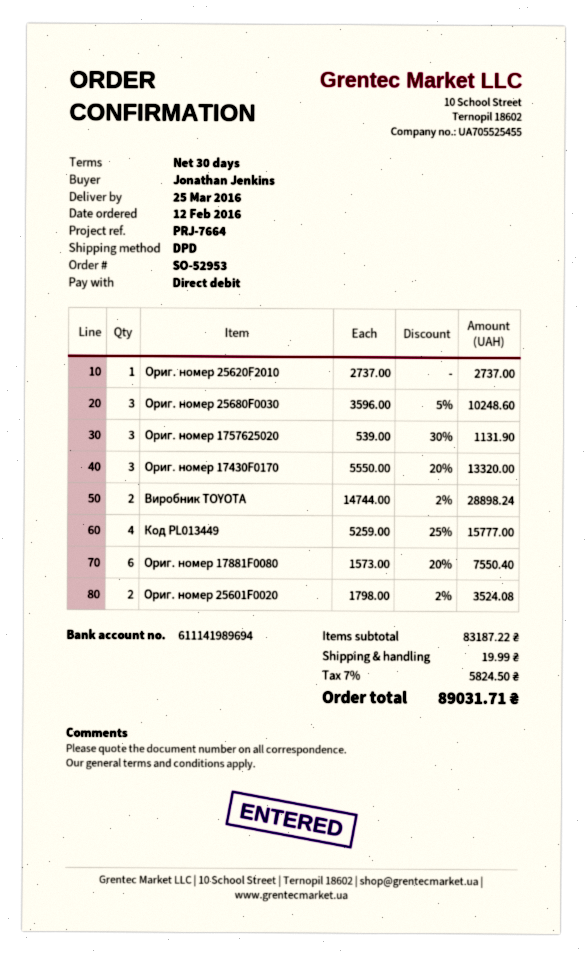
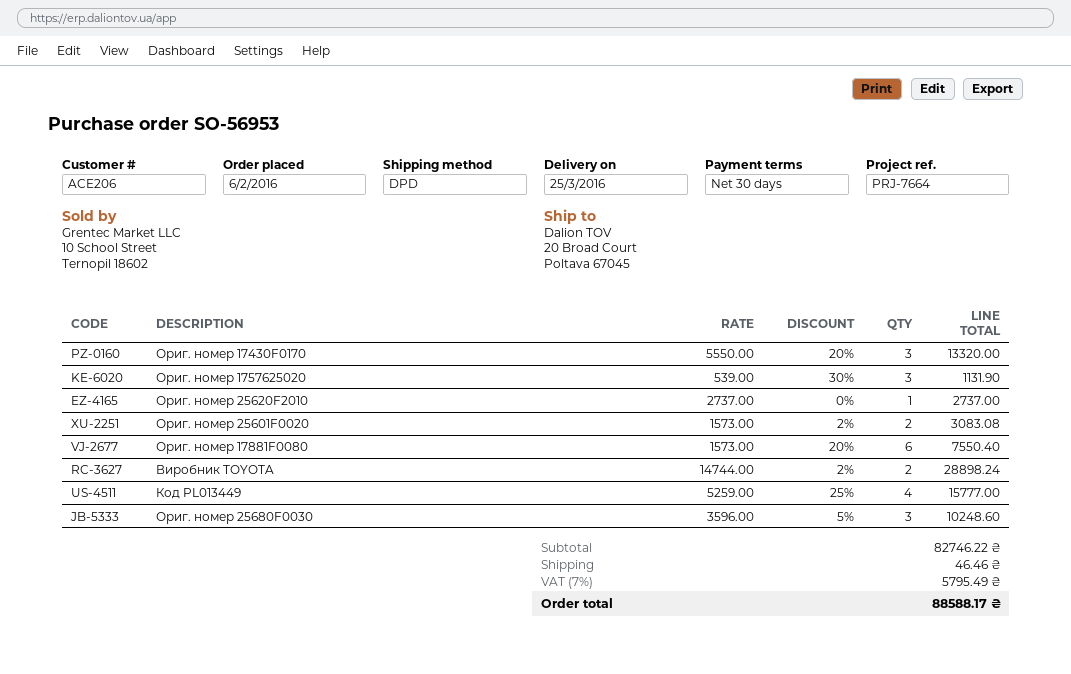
order number: SO-52953 -> SO-56953
order date: 2016-02-12 -> 2016-02-06
Ориг. номер 25601F0020: 2 x 1798.00 - 2% = 3524.08 -> 2 x 1573.00 - 2% = 3083.08
subtotal: 83187.22 -> 82746.22
shipping: 19.99 -> 46.46
tax: 7% = 5824.50 -> 7% = 5795.49
total: 89031.71 -> 88588.17

